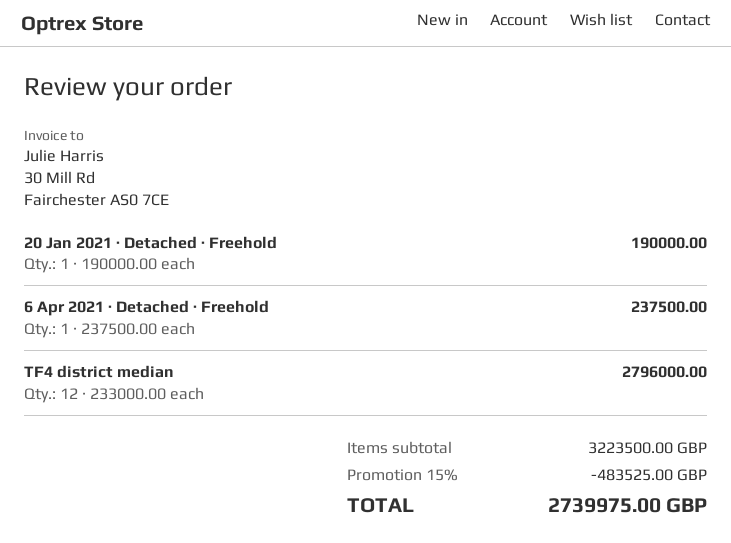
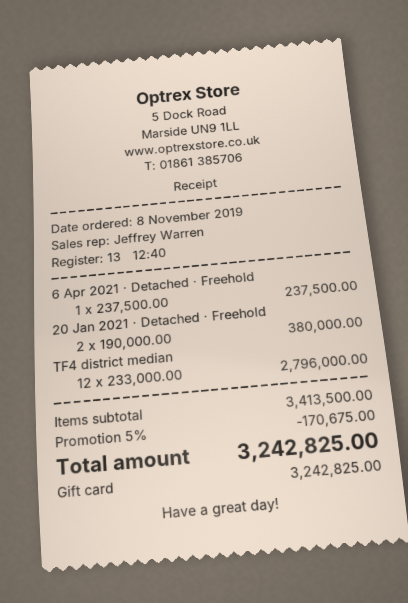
20 Jan 2021 · Detached · Freehold: 1 x 190000.00 = 190000.00 -> 2 x 190000.00 = 380000.00
subtotal: 3223500.00 -> 3413500.00
discount: 15% = 483525.00 -> 5% = 170675.00
total: 2739975.00 -> 3242825.00

